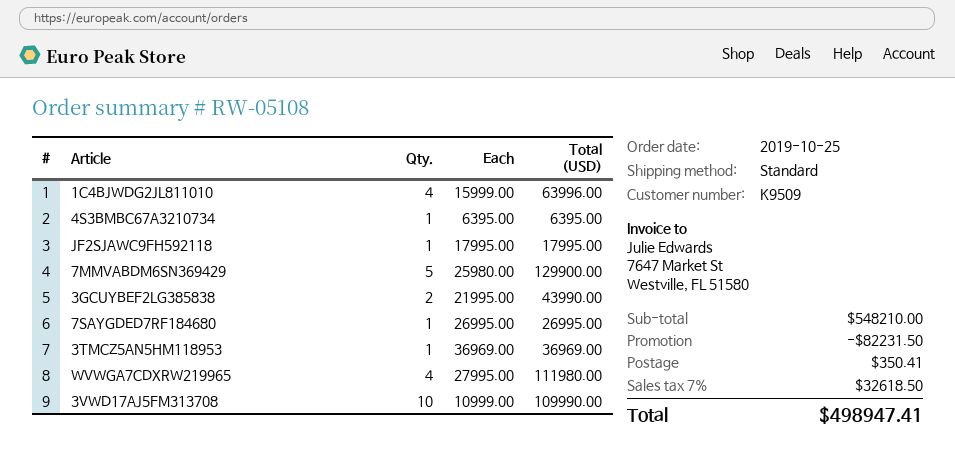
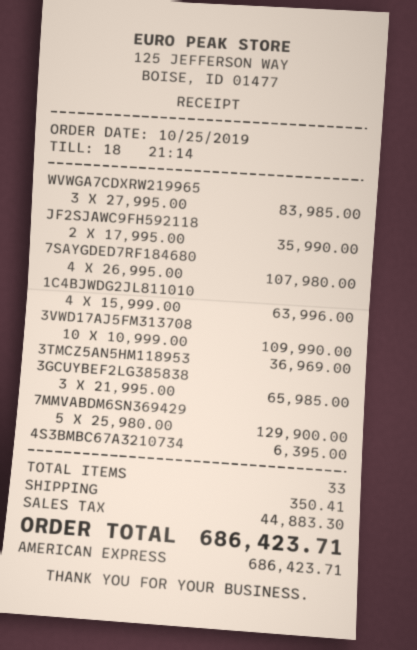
JF2SJAWC9FH592118: 1 x 17995.00 = 17995.00 -> 2 x 17995.00 = 35990.00
3GCUYBEF2LG385838: 2 x 21995.00 = 43990.00 -> 3 x 21995.00 = 65985.00
7SAYGDED7RF184680: 1 x 26995.00 = 26995.00 -> 4 x 26995.00 = 107980.00
WVWGA7CDXRW219965: 4 x 27995.00 = 111980.00 -> 3 x 27995.00 = 83985.00
discount: 82231.50 -> none
tax: 32618.50 -> 44883.30
total: 498947.41 -> 686423.71

